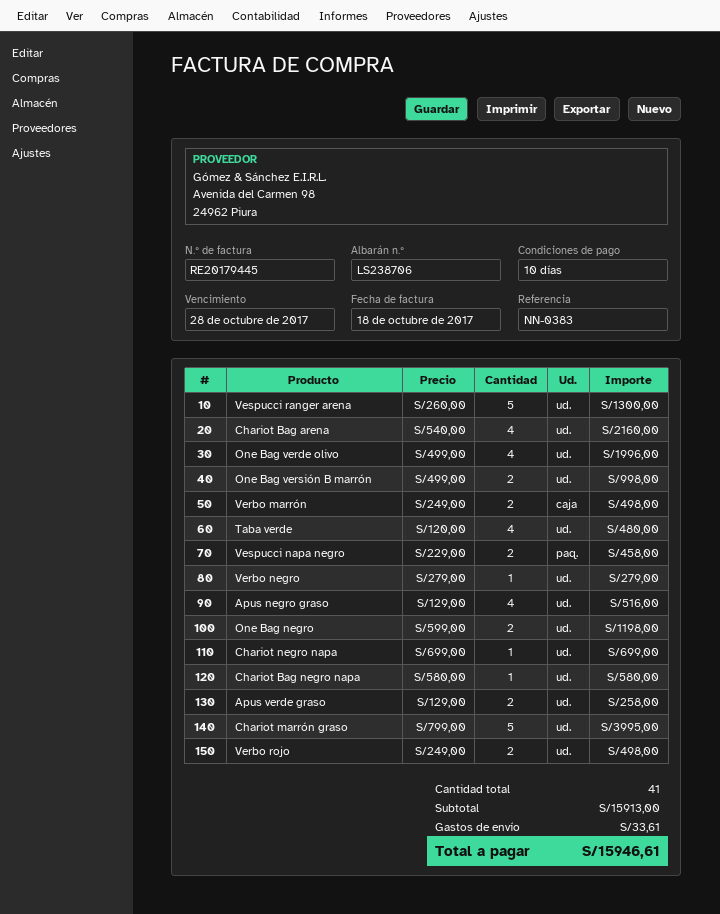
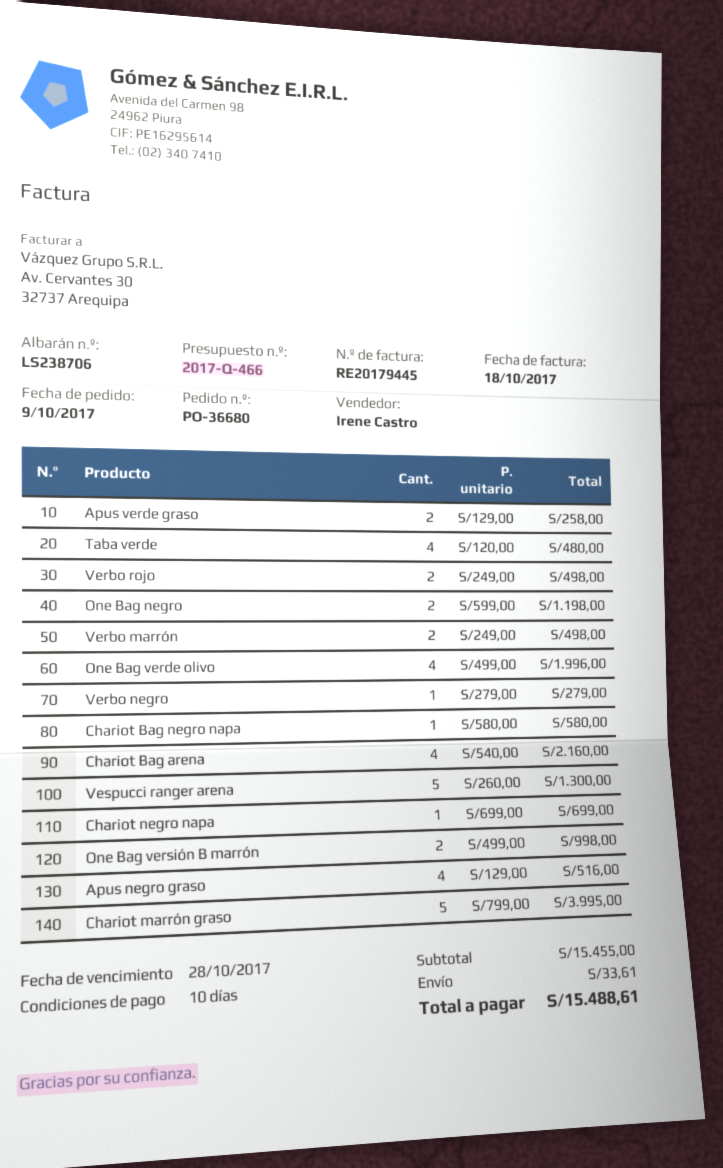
Vespucci napa negro: 2 x 229.00 = 458.00 -> none
subtotal: 15913.00 -> 15455.00
total: 15946.61 -> 15488.61

